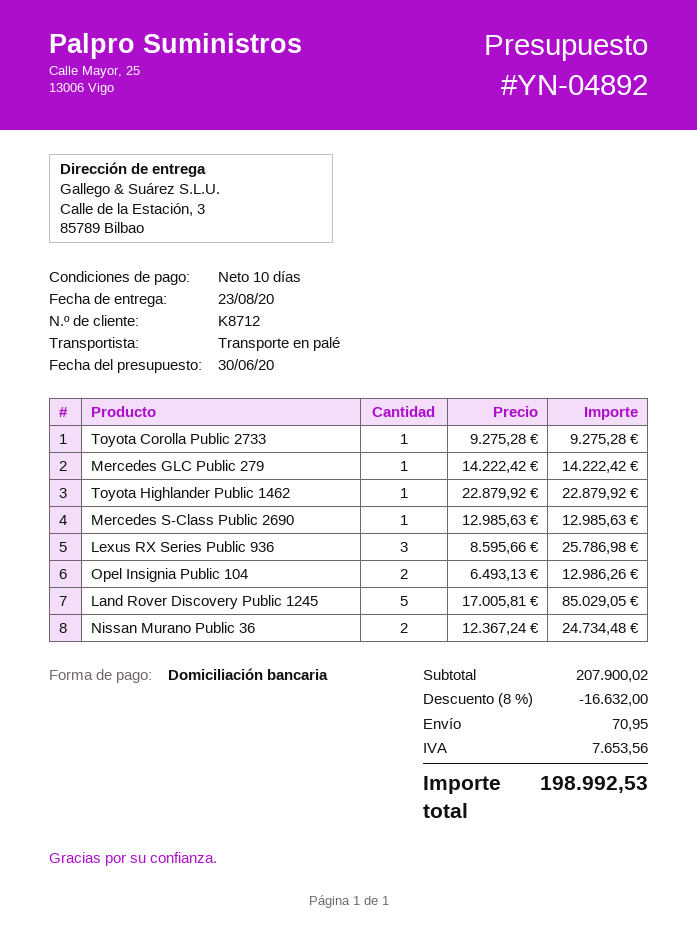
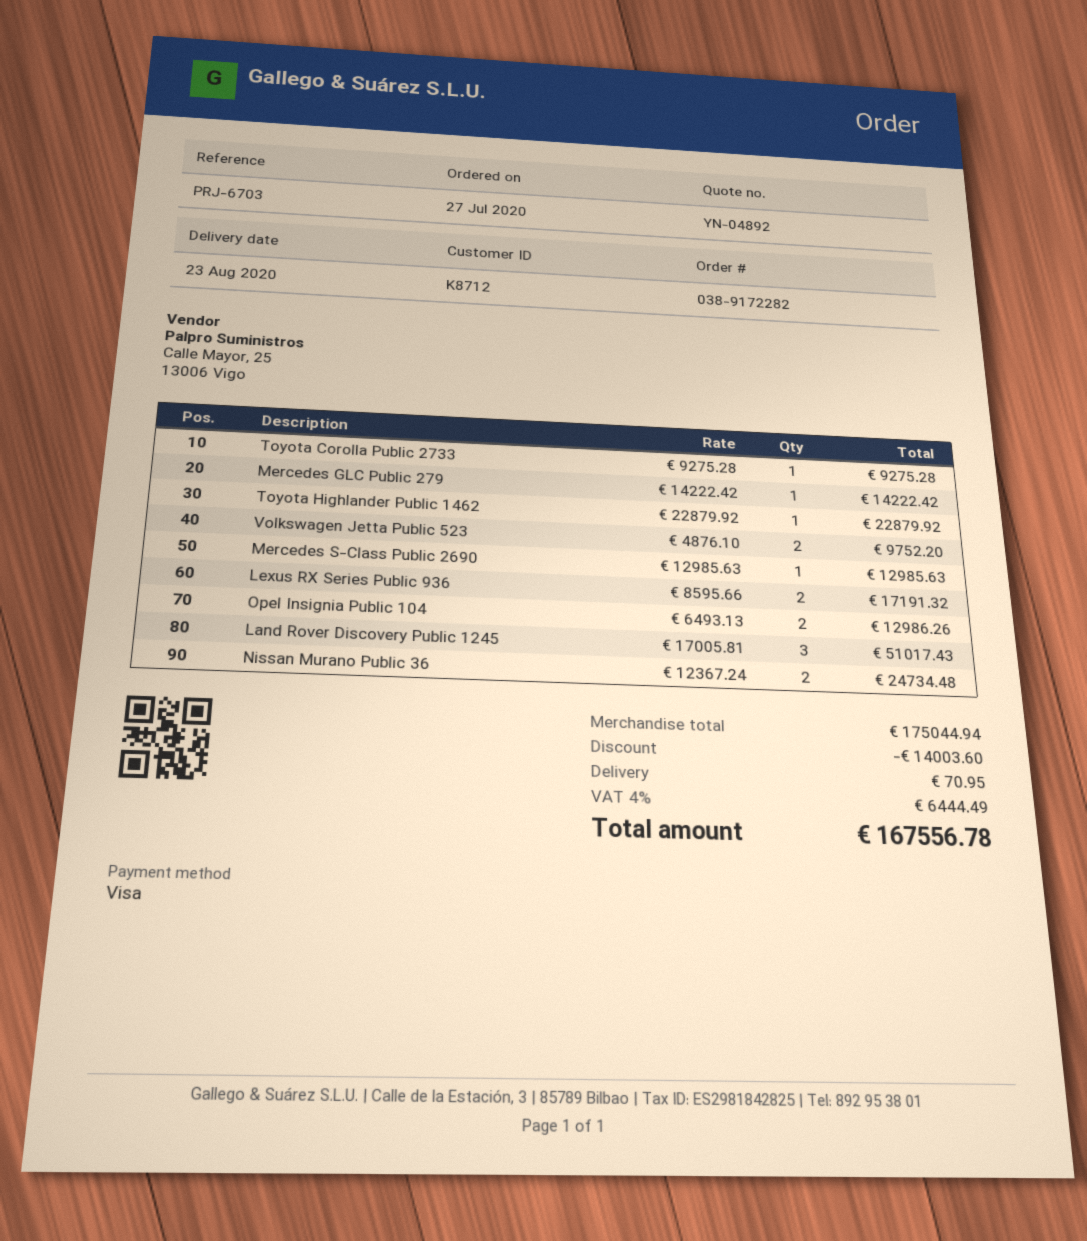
payment method: direct debit -> Visa
Lexus RX Series Public 936: 3 x 8595.66 = 25786.98 -> 2 x 8595.66 = 17191.32
Land Rover Discovery Public 1245: 5 x 17005.81 = 85029.05 -> 3 x 17005.81 = 51017.43
Volkswagen Jetta Public 523: none -> 2 x 4876.10 = 9752.20
subtotal: 207900.02 -> 175044.94
discount: 16632.00 -> 14003.60
tax: 7653.56 -> 6444.49
total: 198992.53 -> 167556.78

